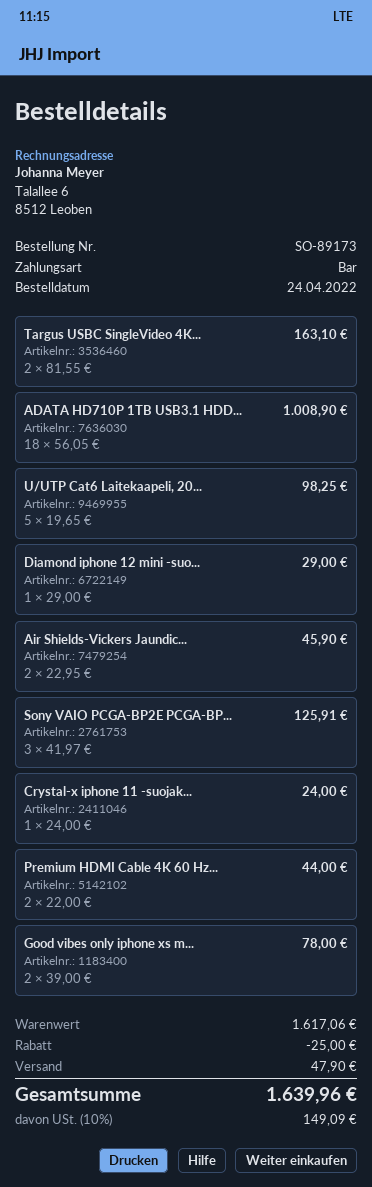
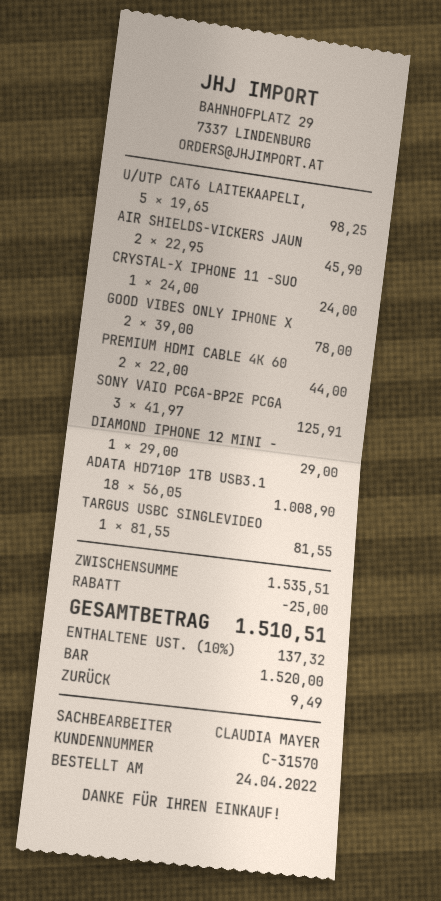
Targus USBC SingleVideo 4K...: 2 x 81.55 = 163.10 -> 1 x 81.55 = 81.55
subtotal: 1617.06 -> 1535.51
shipping: 47.90 -> none
tax: 10% = 149.09 -> 10% = 137.32
total: 1639.96 -> 1510.51

